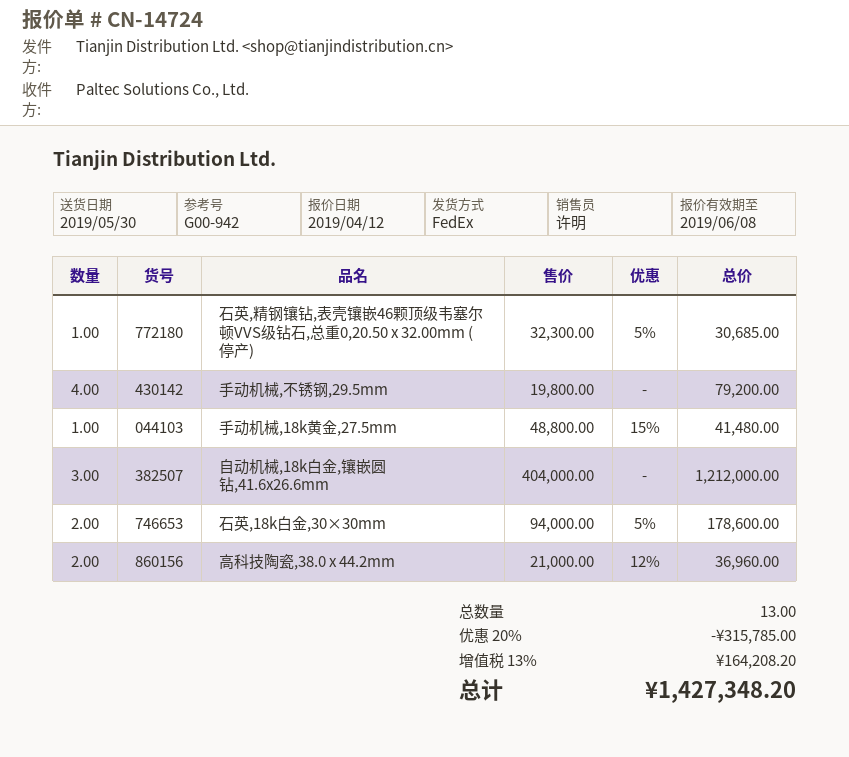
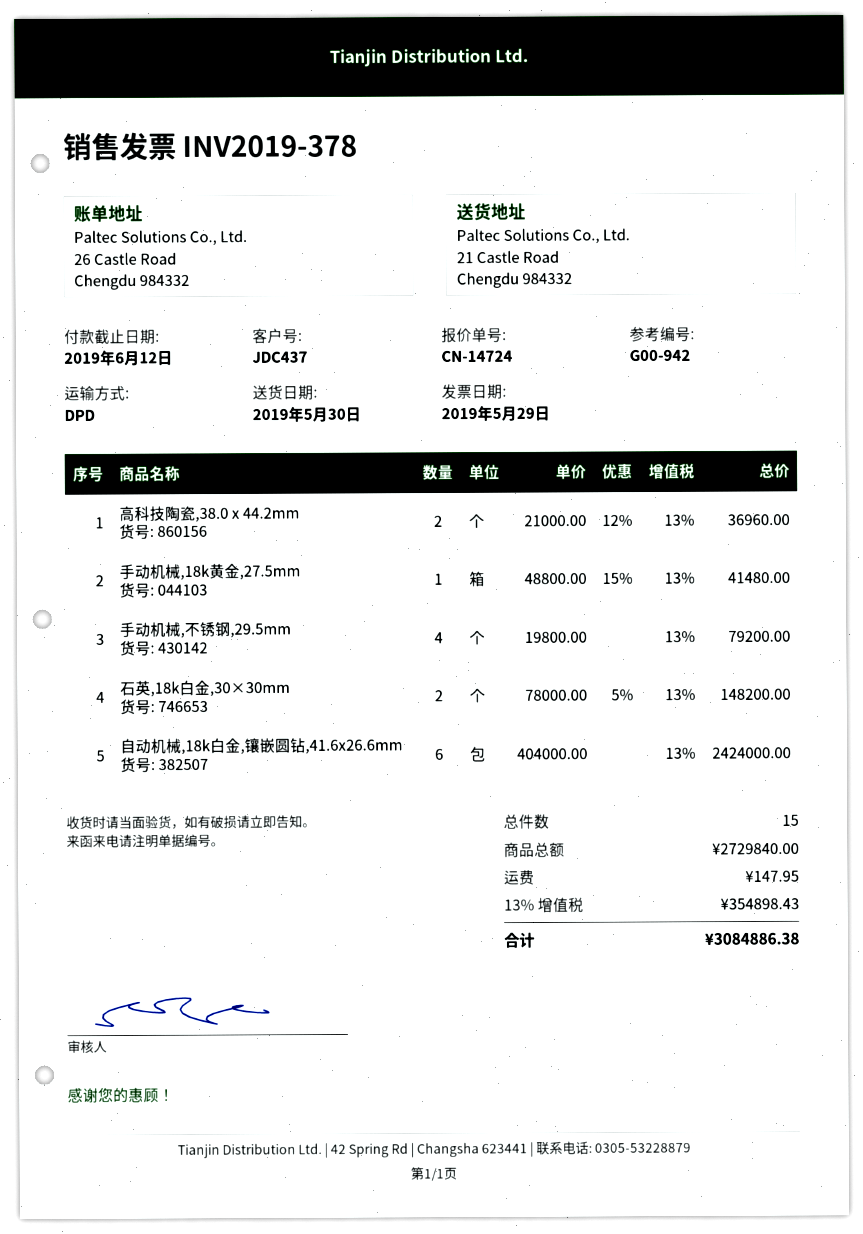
shipping method: FedEx -> DPD
石英,精钢镶钻,表壳镶嵌46颗顶级韦塞尔顿VVS级钻石,总重0,20.50 x 32.00mm (停产): 1 x 32300.00 - 5% = 30685.00 -> none
自动机械,18k白金,镶嵌圆钻,41.6x26.6mm: 3 x 404000.00 = 1212000.00 -> 6 x 404000.00 = 2424000.00
石英,18k白金,30×30mm: 2 x 94000.00 - 5% = 178600.00 -> 2 x 78000.00 - 5% = 148200.00
total quantity: 13 -> 15
discount: 20% = 315785.00 -> none
shipping: none -> 147.95
tax: 13% = 164208.20 -> 13% = 354898.43
total: 1427348.20 -> 3084886.38

